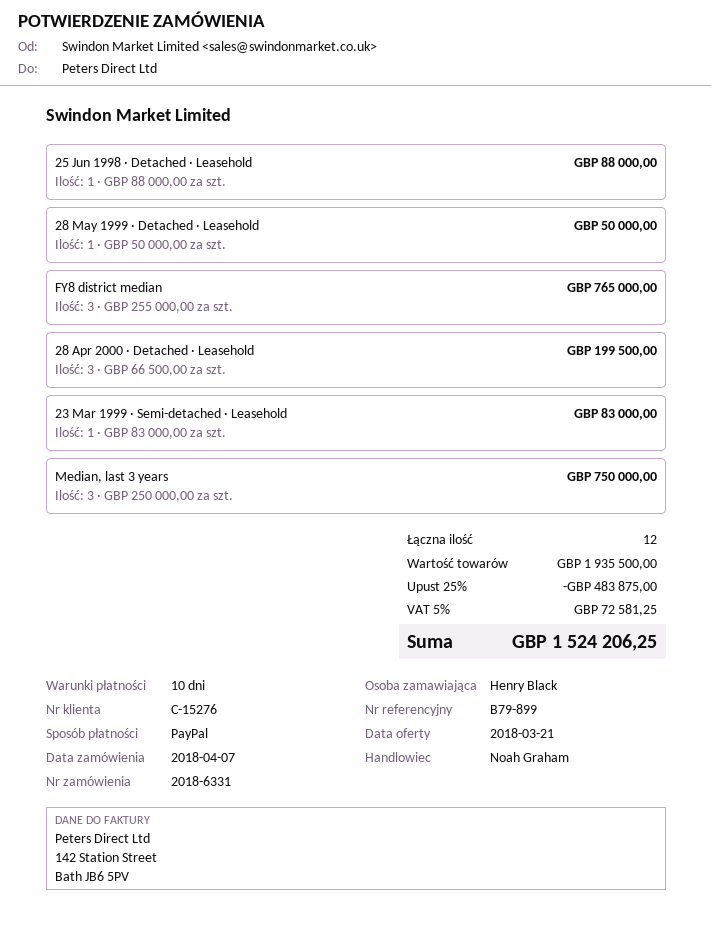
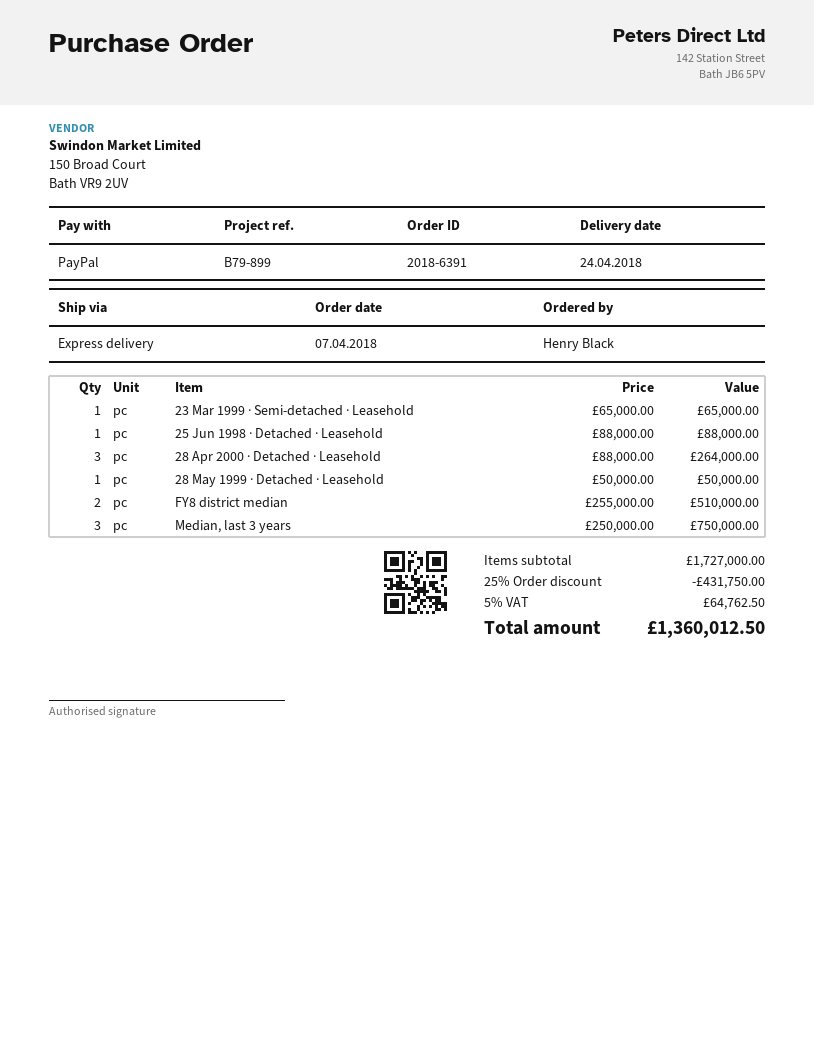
order number: 2018-6331 -> 2018-6391
FY8 district median: 3 x 255000.00 = 765000.00 -> 2 x 255000.00 = 510000.00
28 Apr 2000 · Detached · Leasehold: 3 x 66500.00 = 199500.00 -> 3 x 88000.00 = 264000.00
23 Mar 1999 · Semi-detached · Leasehold: 1 x 83000.00 = 83000.00 -> 1 x 65000.00 = 65000.00
subtotal: 1935500.00 -> 1727000.00
discount: 25% = 483875.00 -> 25% = 431750.00
tax: 5% = 72581.25 -> 5% = 64762.50
total: 1524206.25 -> 1360012.50

